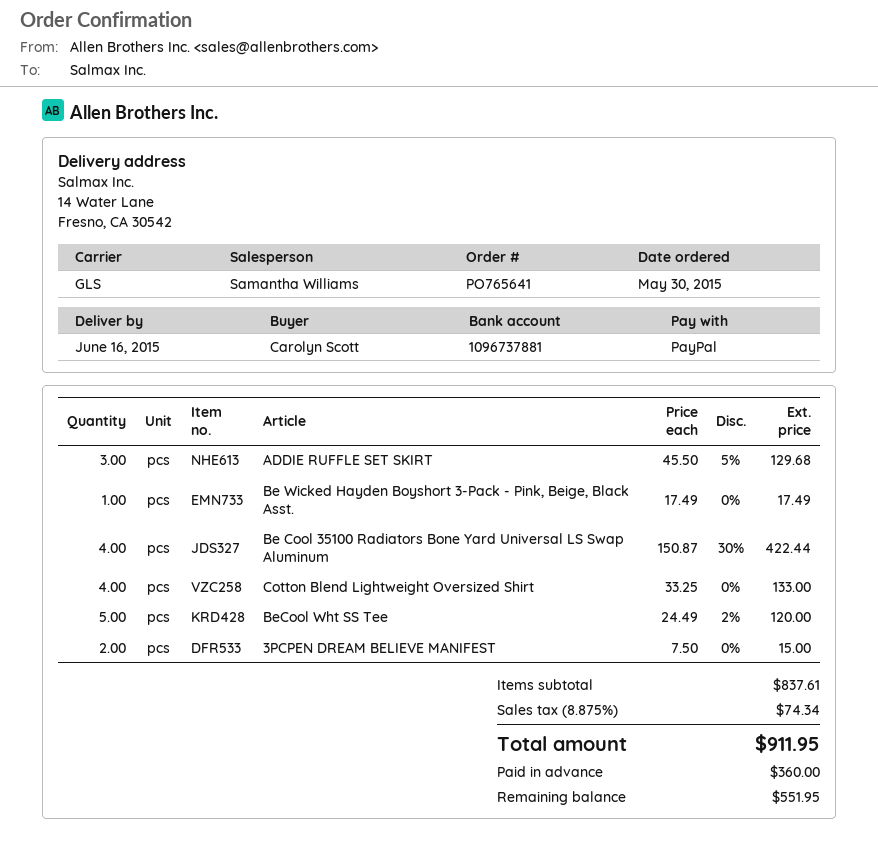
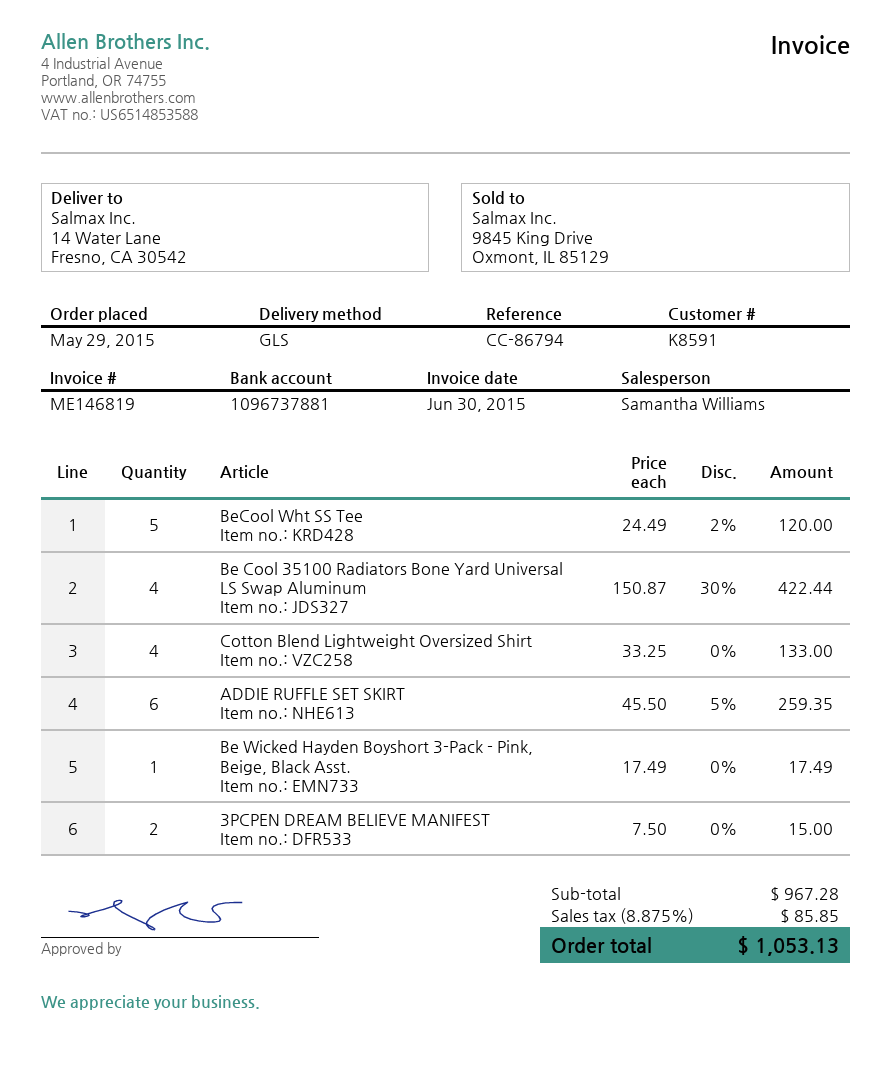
order date: 2015-05-30 -> 2015-05-29
ADDIE RUFFLE SET SKIRT: 3 x 45.50 - 5% = 129.68 -> 6 x 45.50 - 5% = 259.35
subtotal: 837.61 -> 967.28
tax: 8.875% = 74.34 -> 8.875% = 85.85
total: 911.95 -> 1053.13

